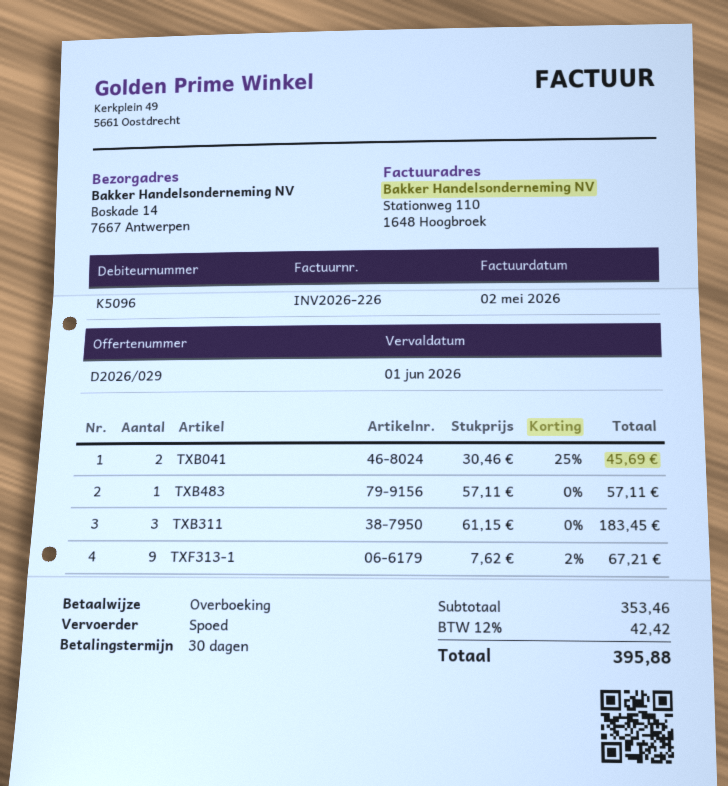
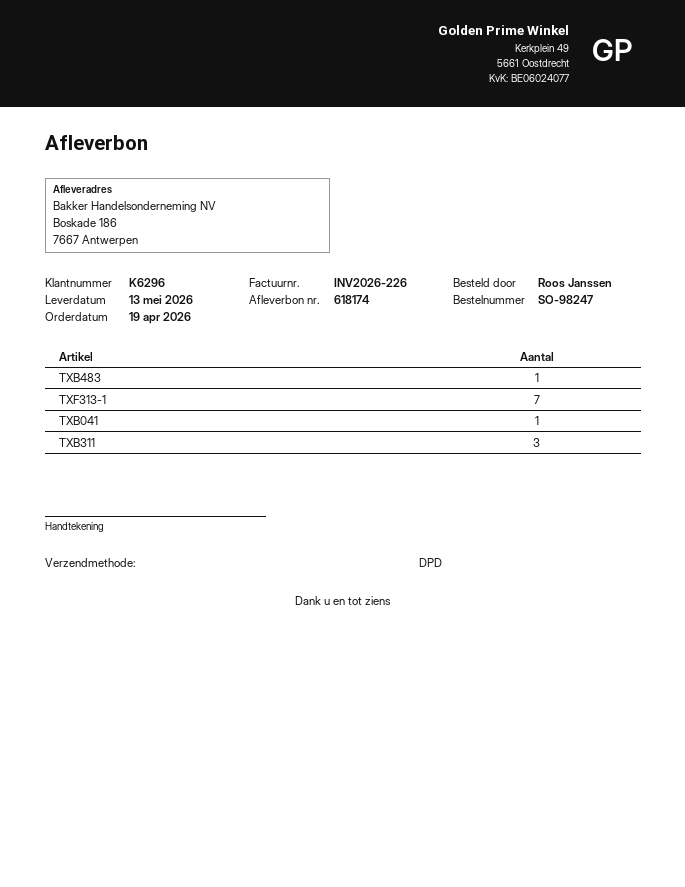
customer number: K5096 -> K6296
shipping method: express -> DPD
ship to: Boskade 14, 7667 Antwerpen -> Boskade 186, 7667 Antwerpen
TXB041: 2 -> 1
TXF313-1: 9 -> 7

